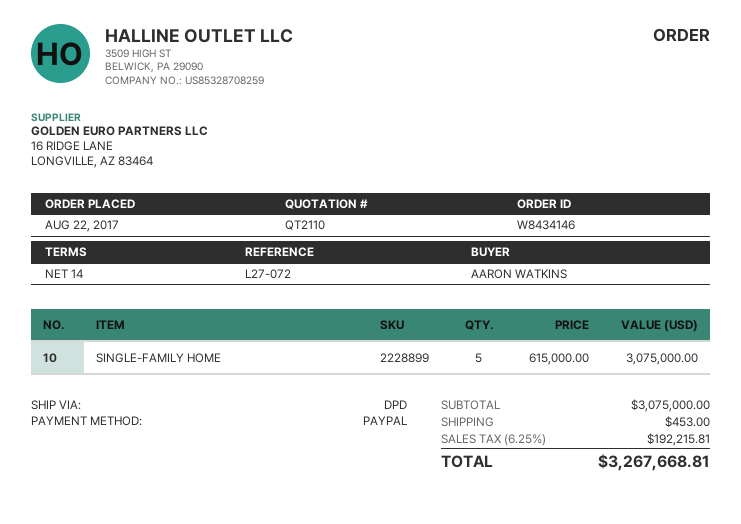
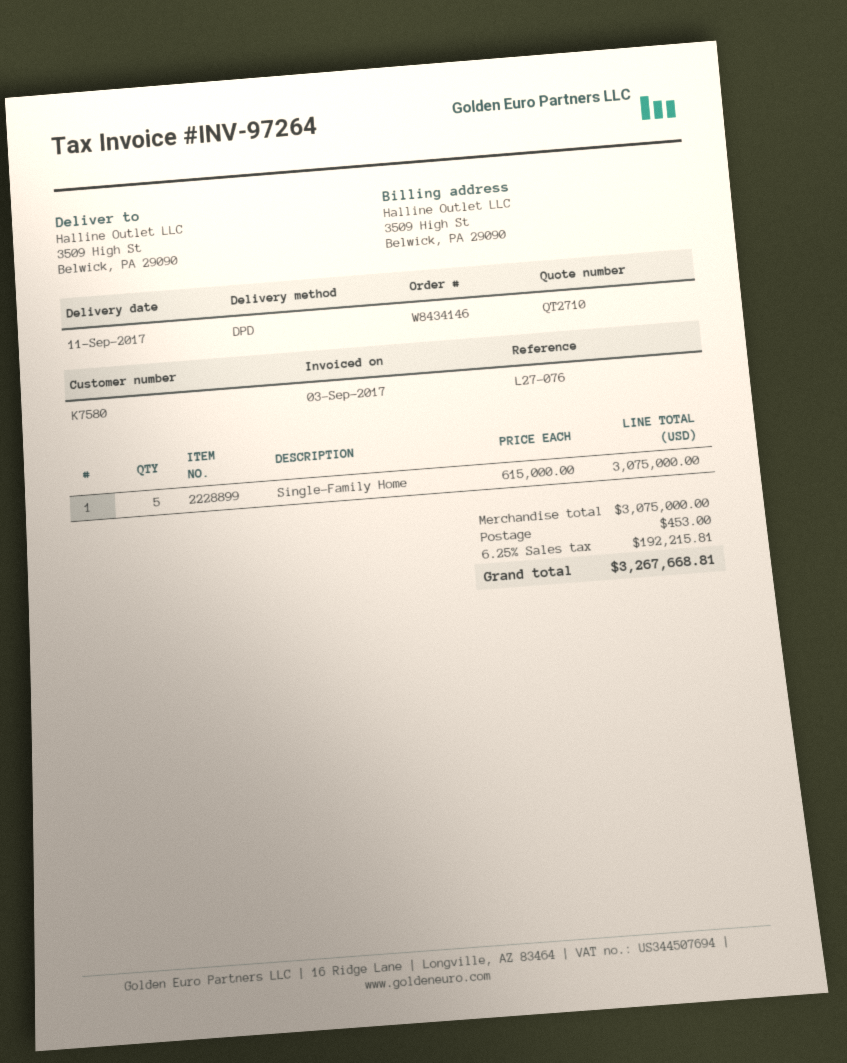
quote number: QT2110 -> QT2710
reference: L27-072 -> L27-076

